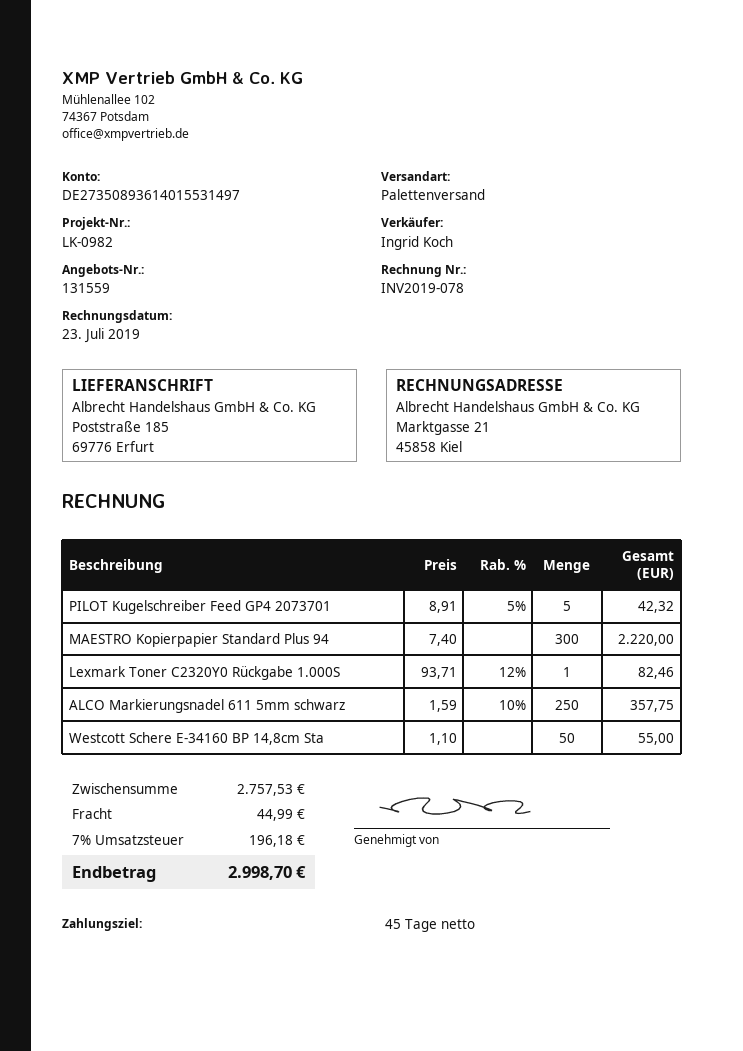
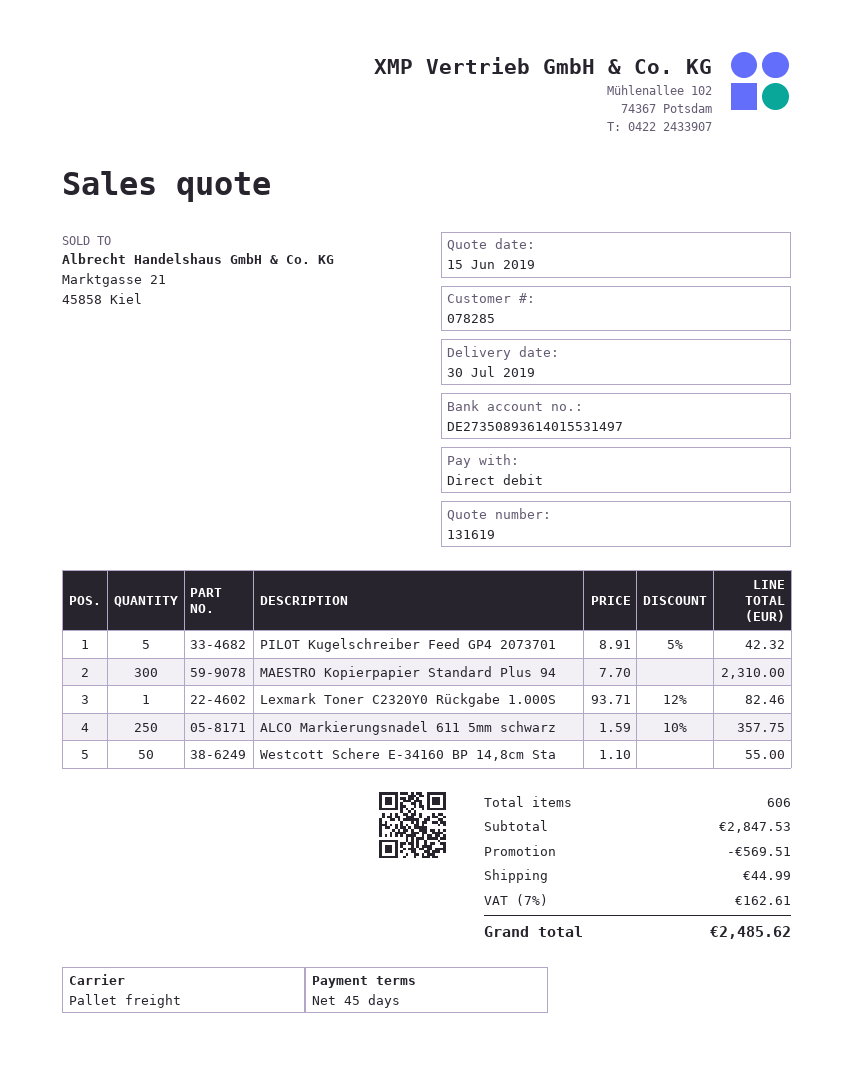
quote number: 131559 -> 131619
MAESTRO Kopierpapier Standard Plus 94: 300 x 7.40 = 2220.00 -> 300 x 7.70 = 2310.00
subtotal: 2757.53 -> 2847.53
discount: none -> 569.51
tax: 7% = 196.18 -> 7% = 162.61
total: 2998.70 -> 2485.62

